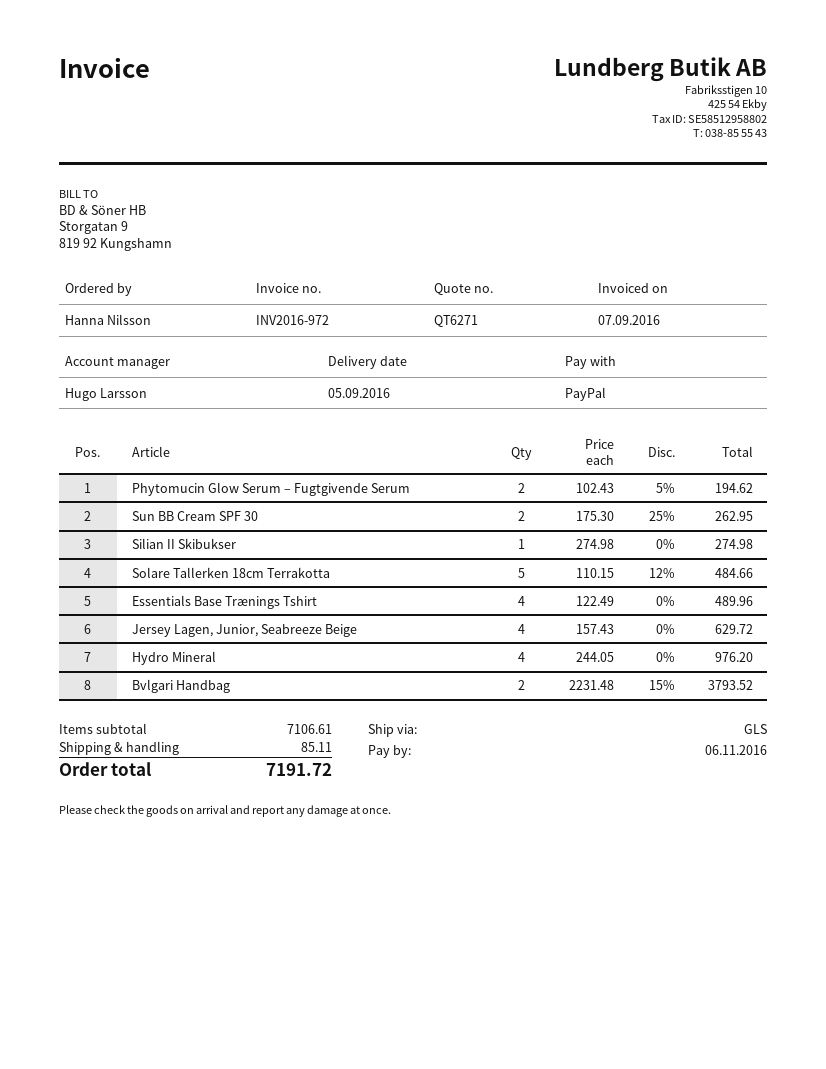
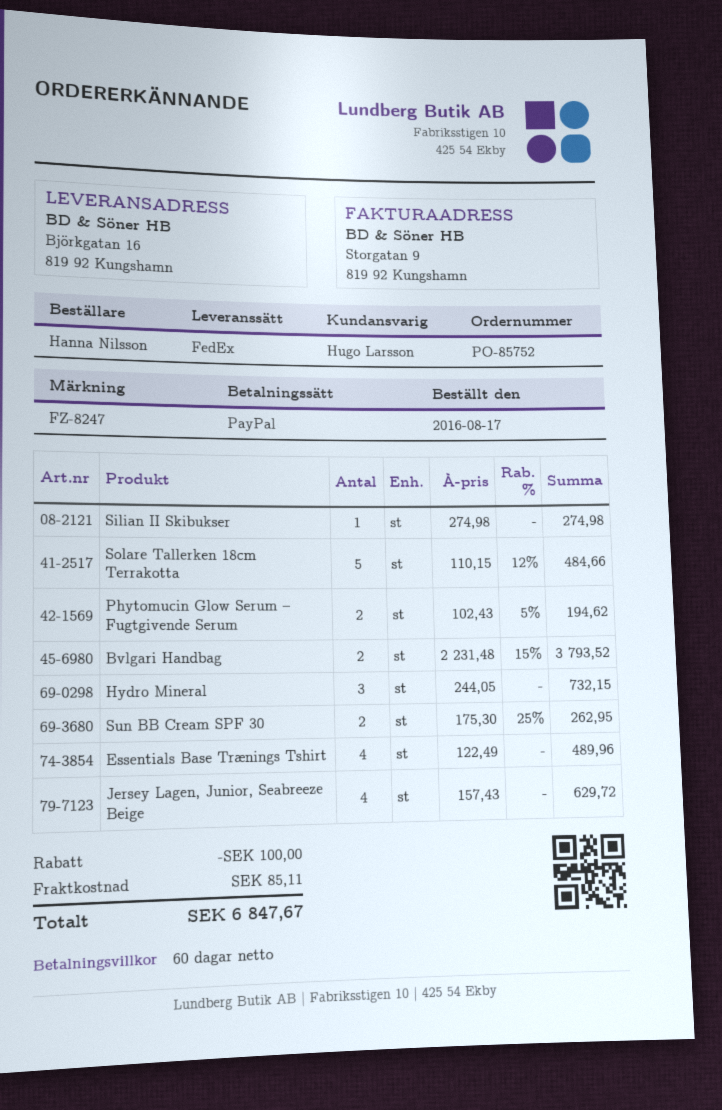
shipping method: GLS -> FedEx
Hydro Mineral: 4 x 244.05 = 976.20 -> 3 x 244.05 = 732.15
discount: none -> 100.00
total: 7191.72 -> 6847.67

